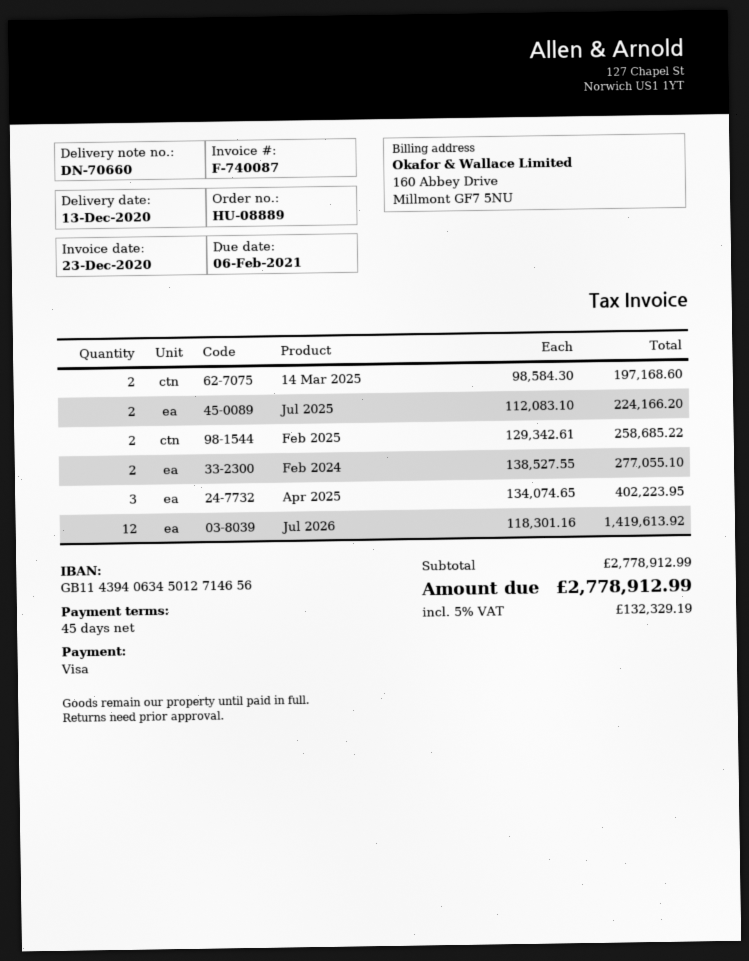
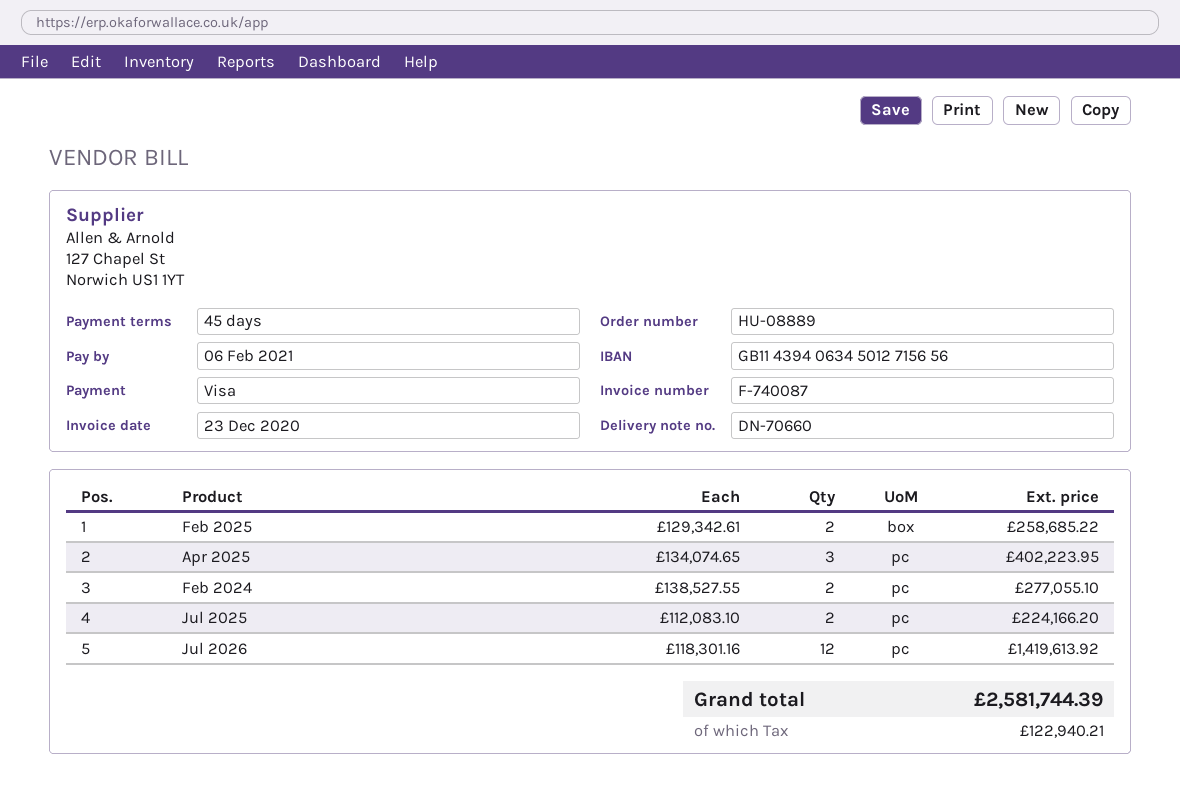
bank account: GB11439406345012714656 -> GB11439406345012715656
14 Mar 2025: 2 x 98584.30 = 197168.60 -> none
tax: 132329.19 -> 122940.21
total: 2778912.99 -> 2581744.39

